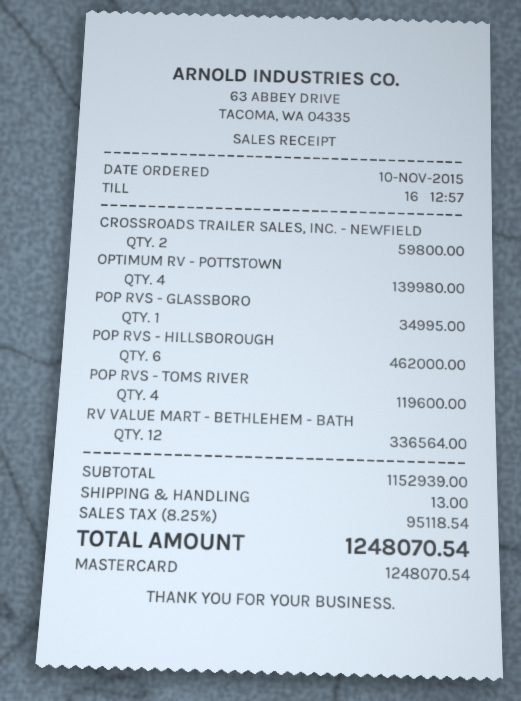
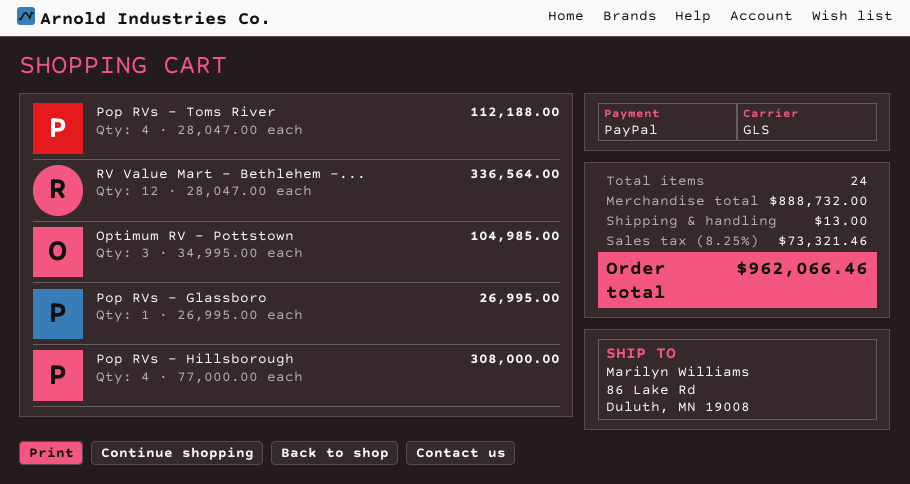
payment method: Mastercard -> PayPal
CROSSROADS TRAILER SALES, INC. - NEWFIELD: 2 for 59800.00 -> none
OPTIMUM RV - POTTSTOWN: 4 for 139980.00 -> 3 for 104985.00
POP RVS - GLASSBORO: 1 for 34995.00 -> 1 for 26995.00
POP RVS - HILLSBOROUGH: 6 for 462000.00 -> 4 for 308000.00
POP RVS - TOMS RIVER: 4 for 119600.00 -> 4 for 112188.00
subtotal: 1152939.00 -> 888732.00
tax: 8.25% = 95118.54 -> 8.25% = 73321.46
total: 1248070.54 -> 962066.46

